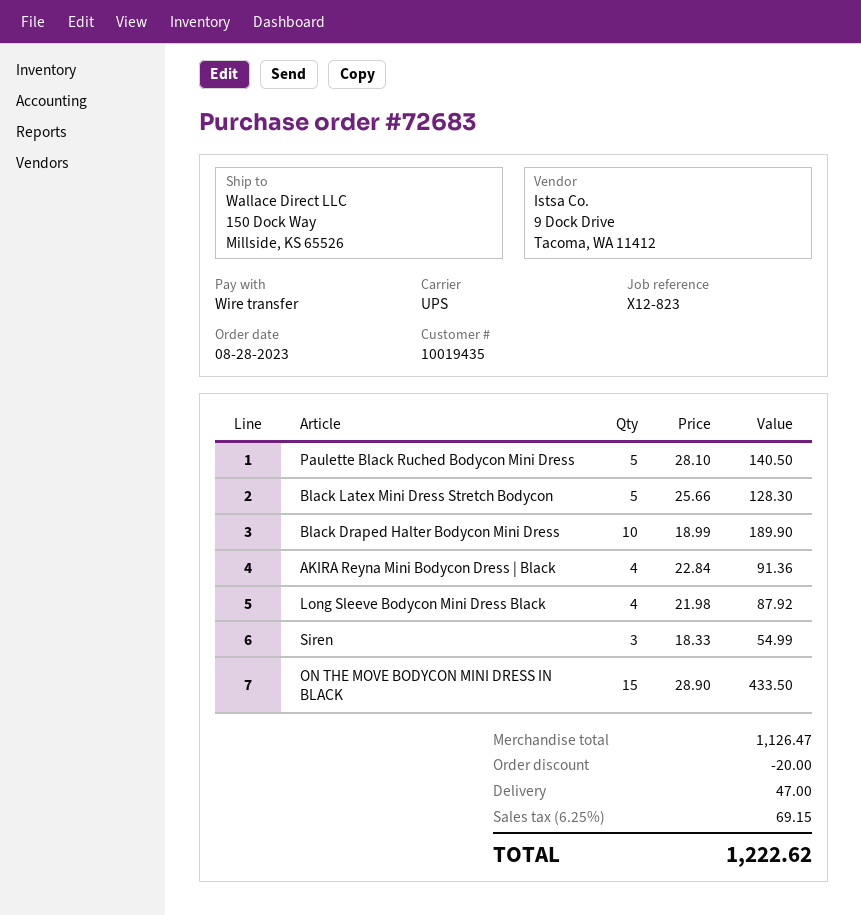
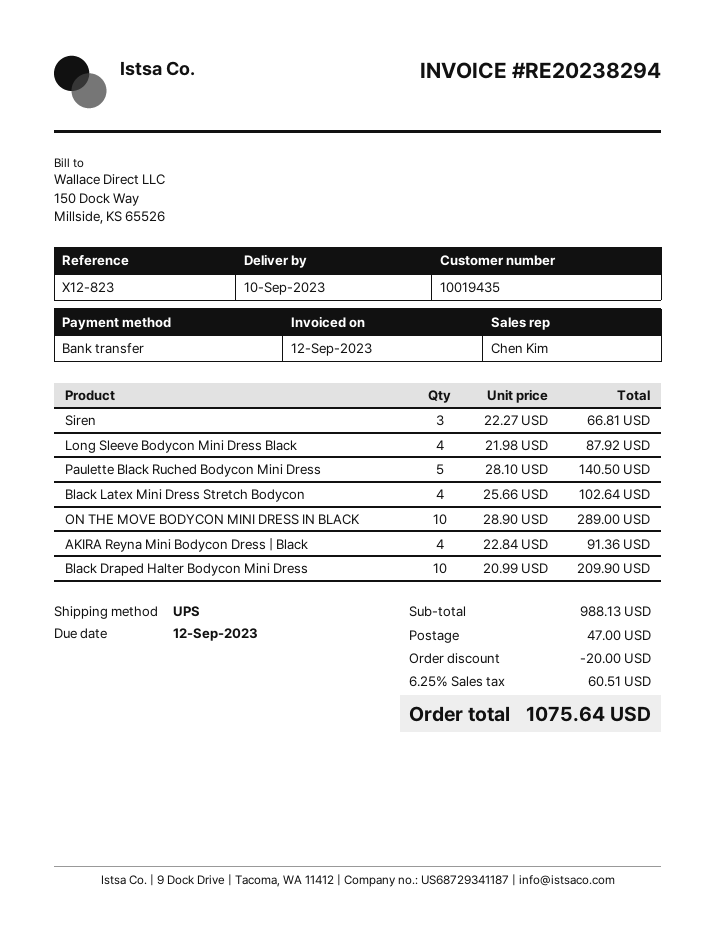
Black Latex Mini Dress Stretch Bodycon: 5 x 25.66 = 128.30 -> 4 x 25.66 = 102.64
Black Draped Halter Bodycon Mini Dress: 10 x 18.99 = 189.90 -> 10 x 20.99 = 209.90
Siren: 3 x 18.33 = 54.99 -> 3 x 22.27 = 66.81
ON THE MOVE BODYCON MINI DRESS IN BLACK: 15 x 28.90 = 433.50 -> 10 x 28.90 = 289.00
subtotal: 1126.47 -> 988.13
tax: 6.25% = 69.15 -> 6.25% = 60.51
total: 1222.62 -> 1075.64

